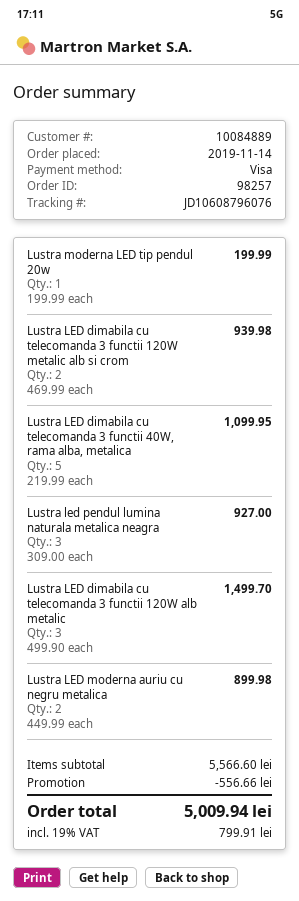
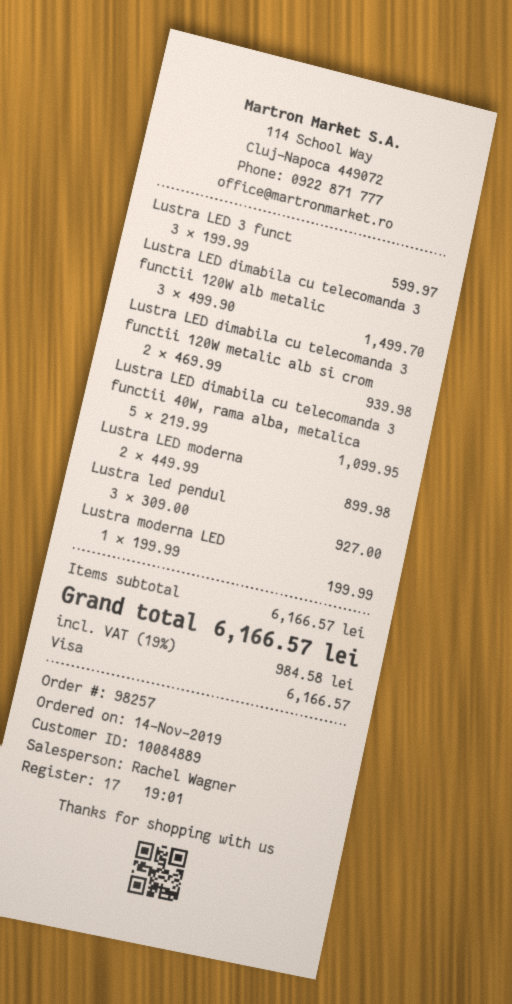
Lustra LED 3 funct: none -> 3 x 199.99 = 599.97
subtotal: 5566.60 -> 6166.57
discount: 556.66 -> none
tax: 19% = 799.91 -> 19% = 984.58
total: 5009.94 -> 6166.57

